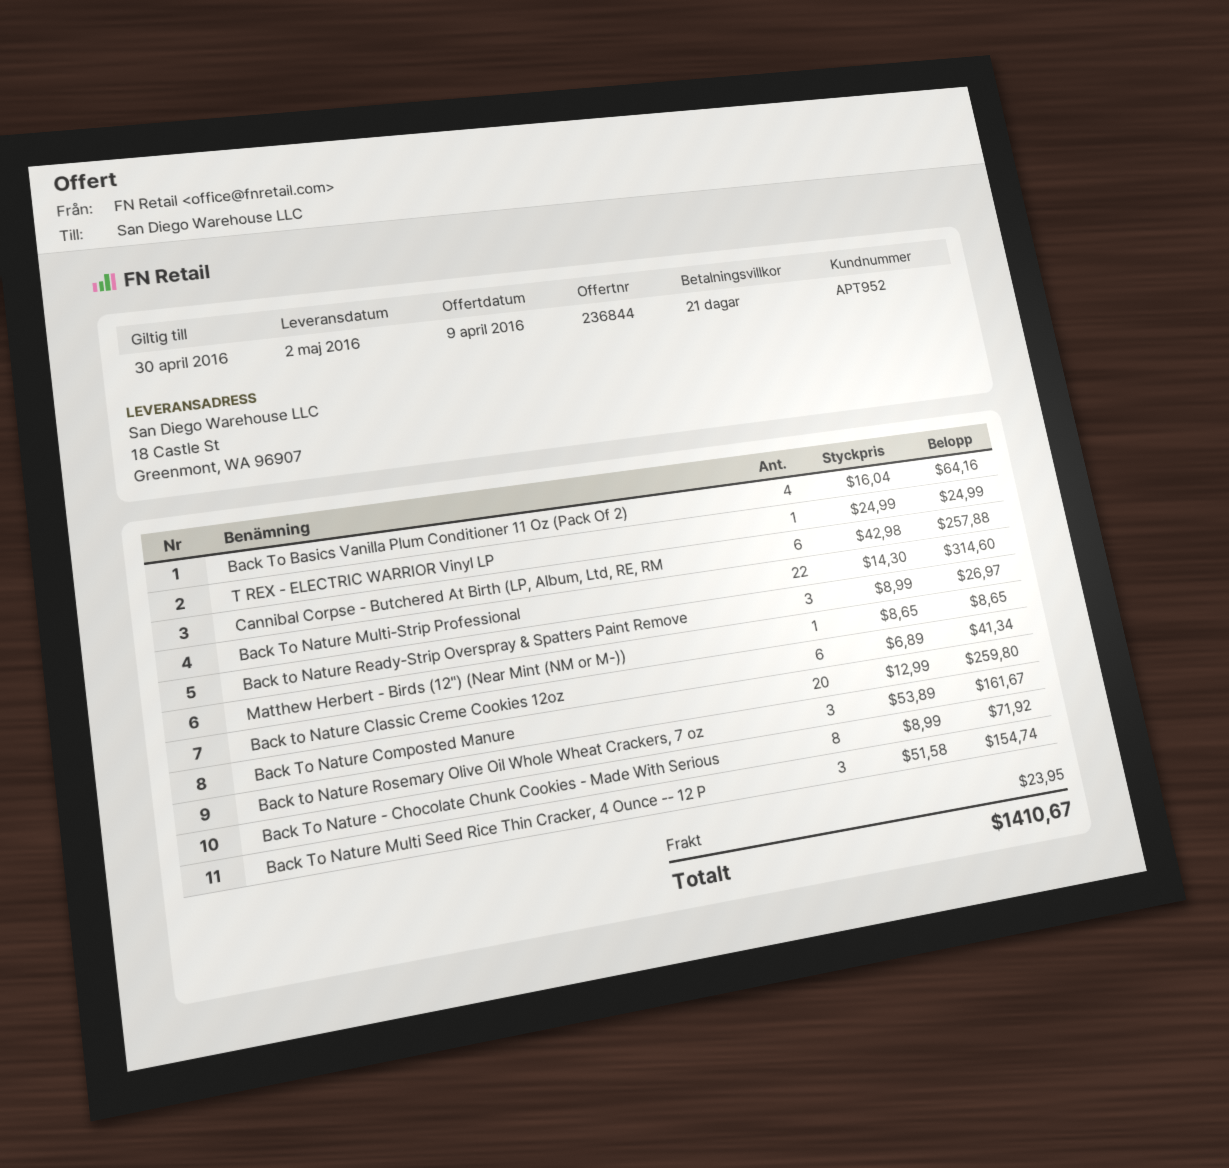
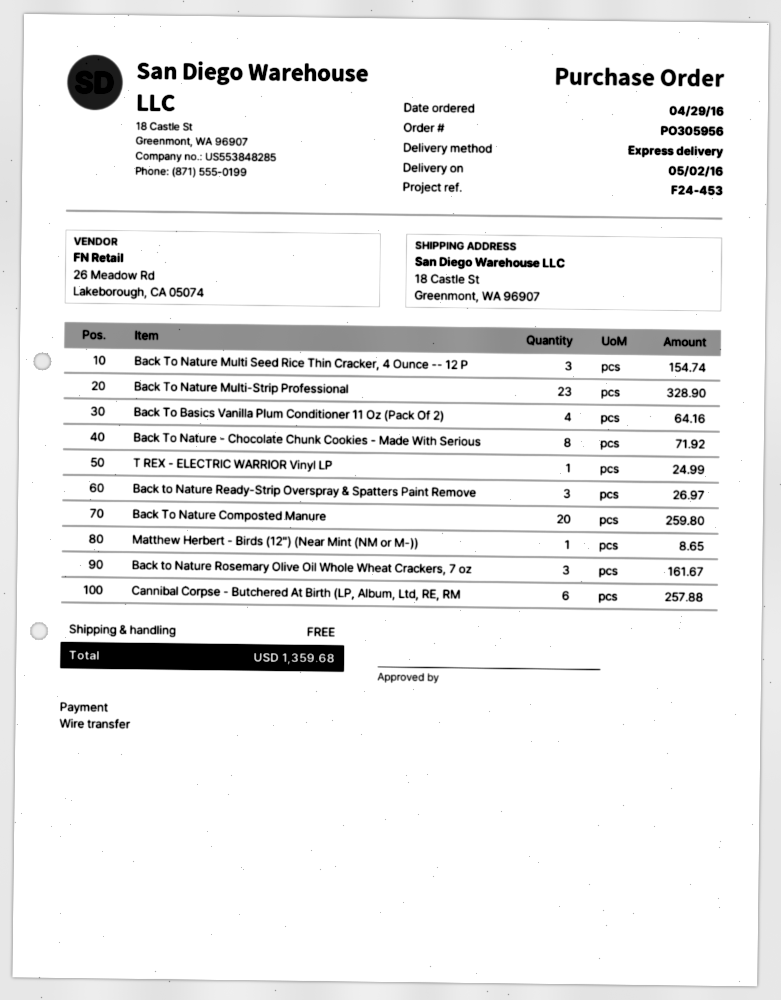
Back To Nature Multi-Strip Professional: 22 for 314.60 -> 23 for 328.90
Back to Nature Classic Creme Cookies 12oz: 6 for 41.34 -> none
shipping: 23.95 -> 0.00
total: 1410.67 -> 1359.68

